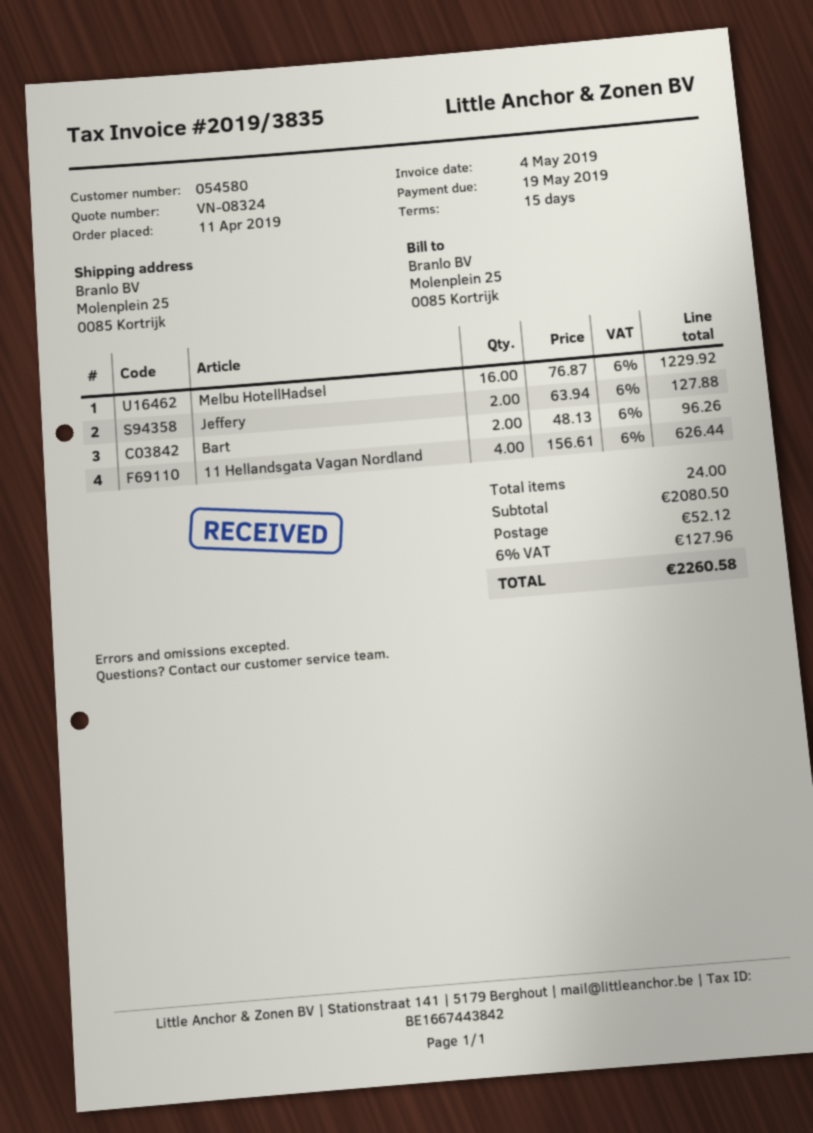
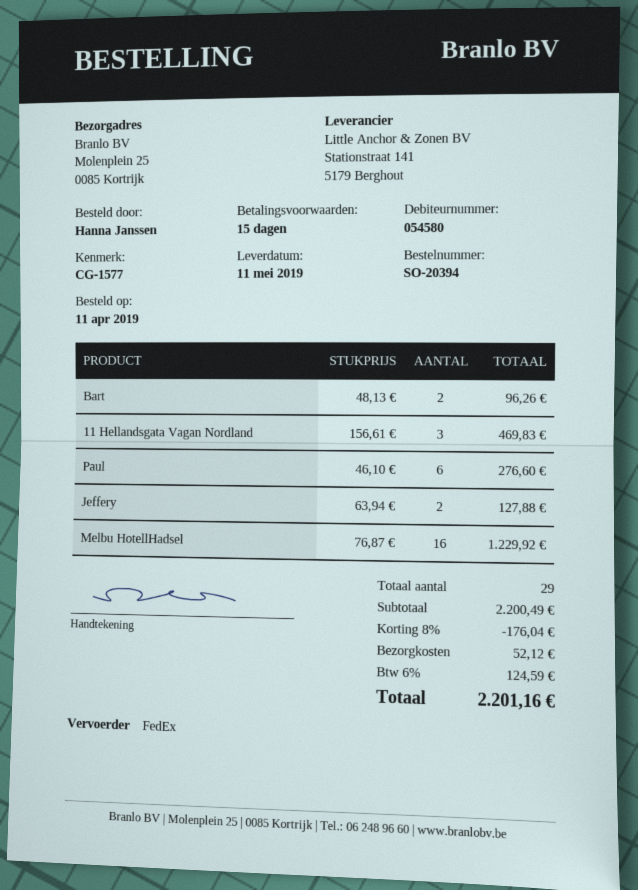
11 Hellandsgata Vagan Nordland: 4 x 156.61 = 626.44 -> 3 x 156.61 = 469.83
Paul: none -> 6 x 46.10 = 276.60
total quantity: 24 -> 29
subtotal: 2080.50 -> 2200.49
discount: none -> 8% = 176.04
tax: 6% = 127.96 -> 6% = 124.59
total: 2260.58 -> 2201.16

